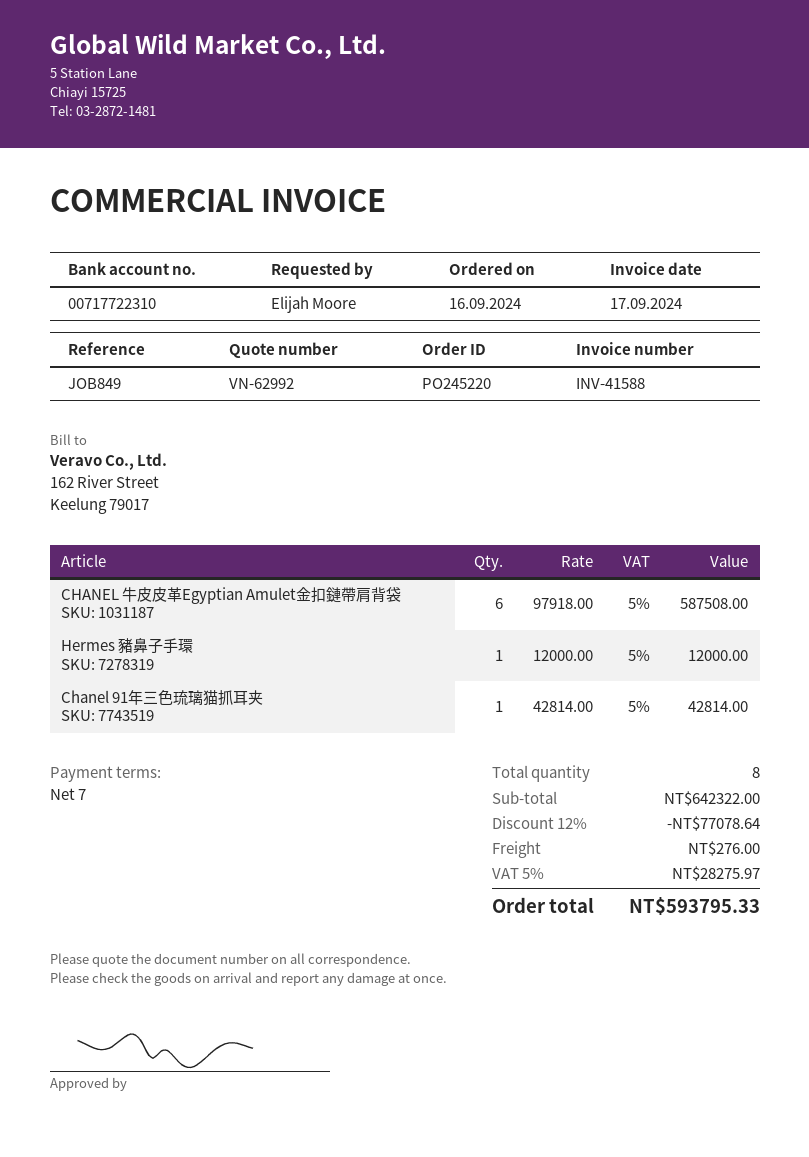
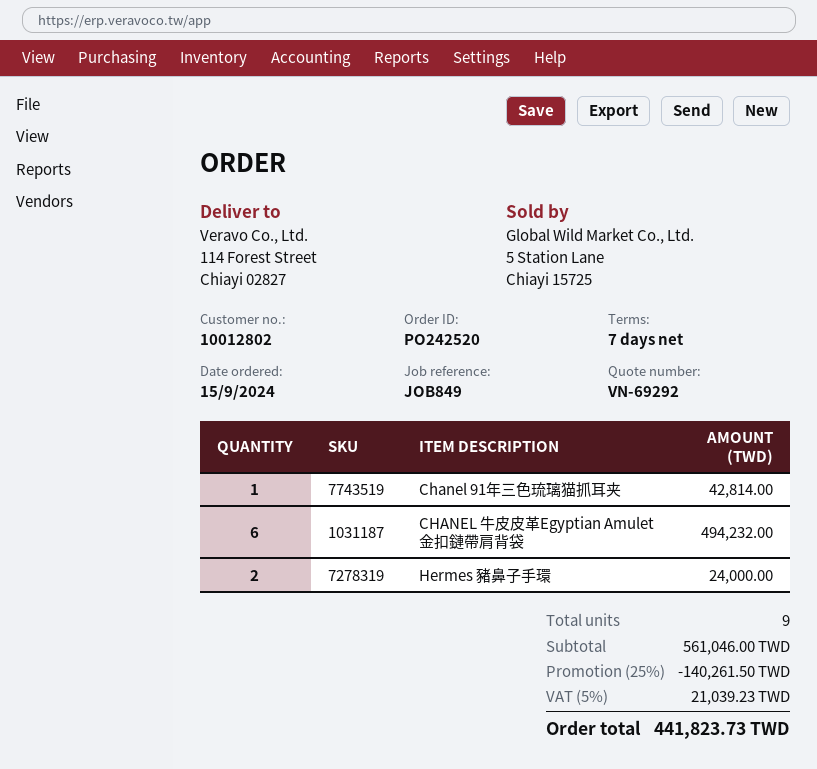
quote number: VN-62992 -> VN-69292
order number: PO245220 -> PO242520
order date: 2024-09-16 -> 2024-09-15
CHANEL 牛皮皮革Egyptian Amulet金扣鏈帶肩背袋: 6 for 587508.00 -> 6 for 494232.00
Hermes 豬鼻子手環: 1 for 12000.00 -> 2 for 24000.00
total quantity: 8 -> 9
subtotal: 642322.00 -> 561046.00
discount: 12% = 77078.64 -> 25% = 140261.50
shipping: 276.00 -> none
tax: 5% = 28275.97 -> 5% = 21039.23
total: 593795.33 -> 441823.73

